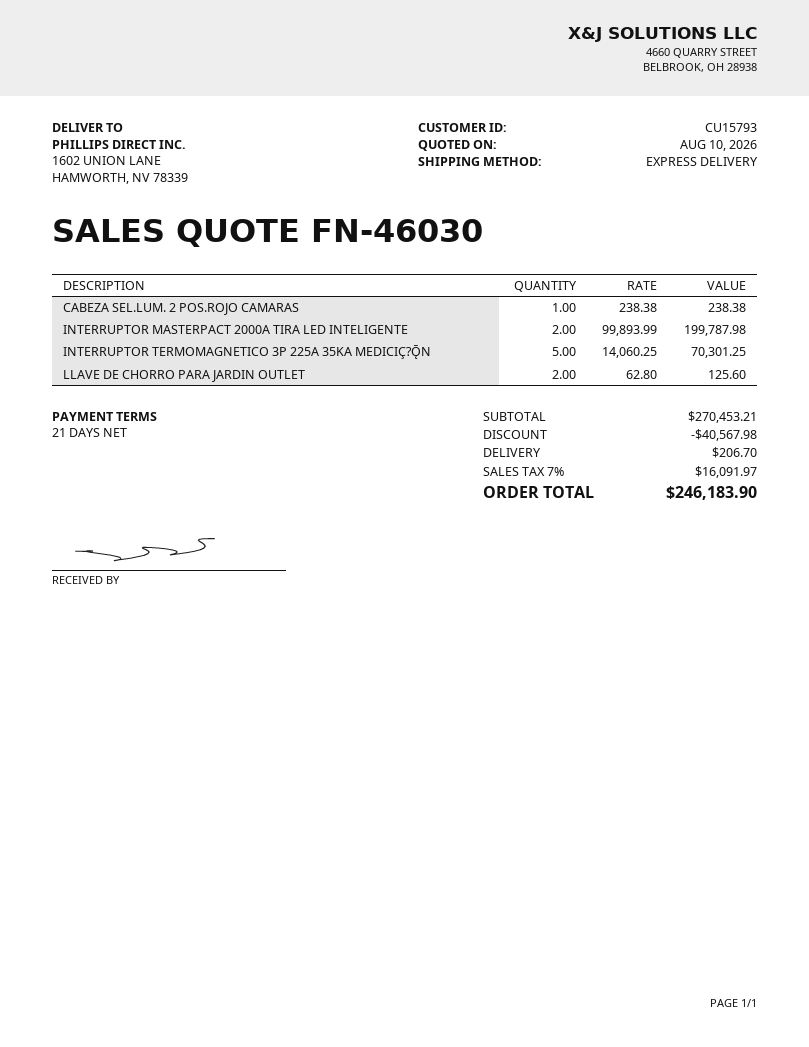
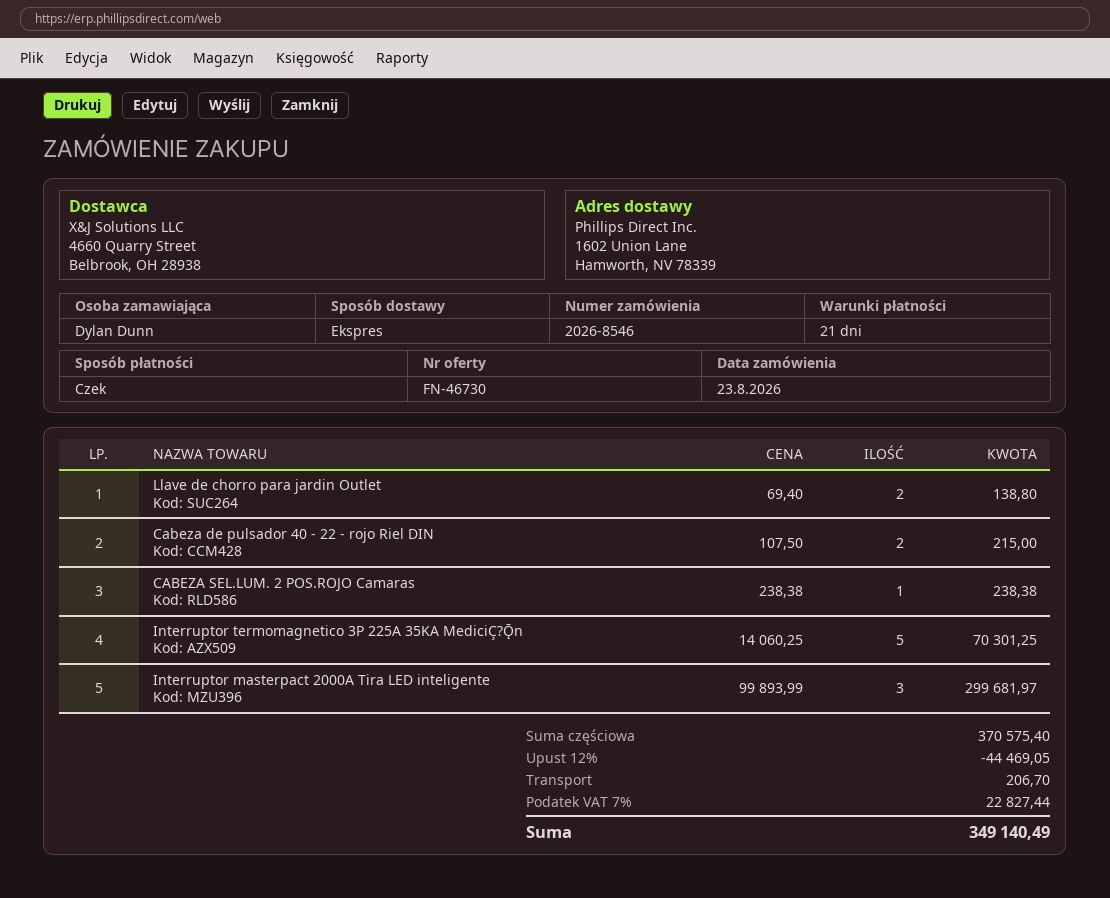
quote number: FN-46030 -> FN-46730
INTERRUPTOR MASTERPACT 2000A TIRA LED INTELIGENTE: 2 x 99893.99 = 199787.98 -> 3 x 99893.99 = 299681.97
LLAVE DE CHORRO PARA JARDIN OUTLET: 2 x 62.80 = 125.60 -> 2 x 69.40 = 138.80
Cabeza de pulsador 40 - 22 - rojo Riel DIN: none -> 2 x 107.50 = 215.00
subtotal: 270453.21 -> 370575.40
discount: 40567.98 -> 44469.05
tax: 7% = 16091.97 -> 7% = 22827.44
total: 246183.90 -> 349140.49

